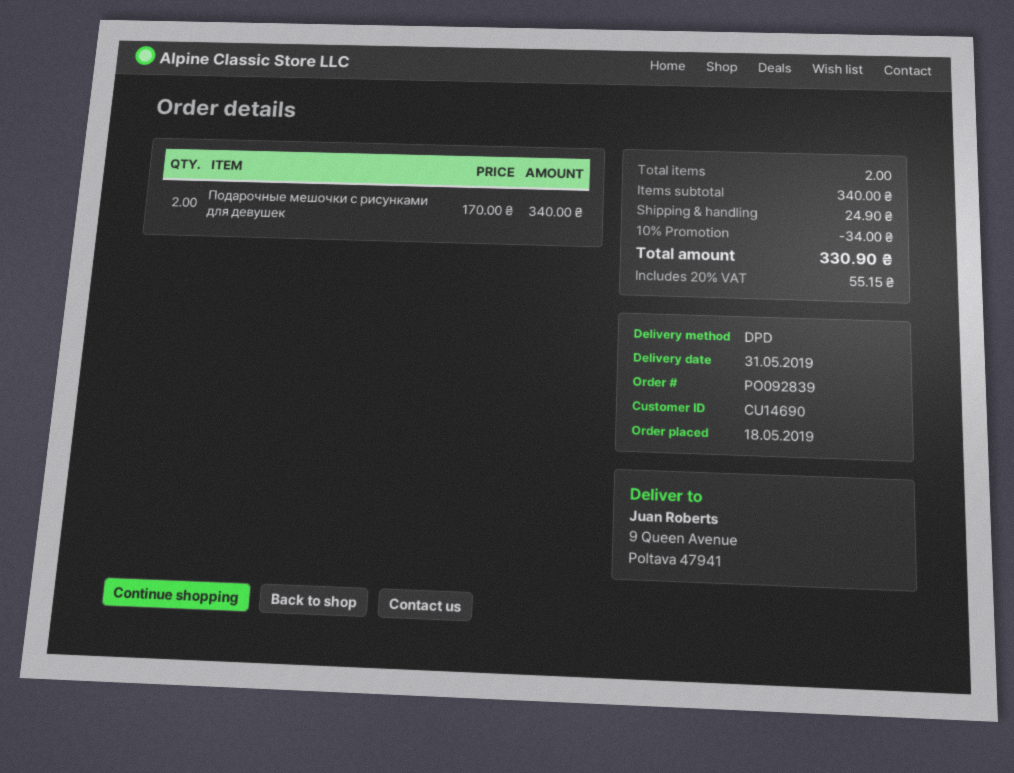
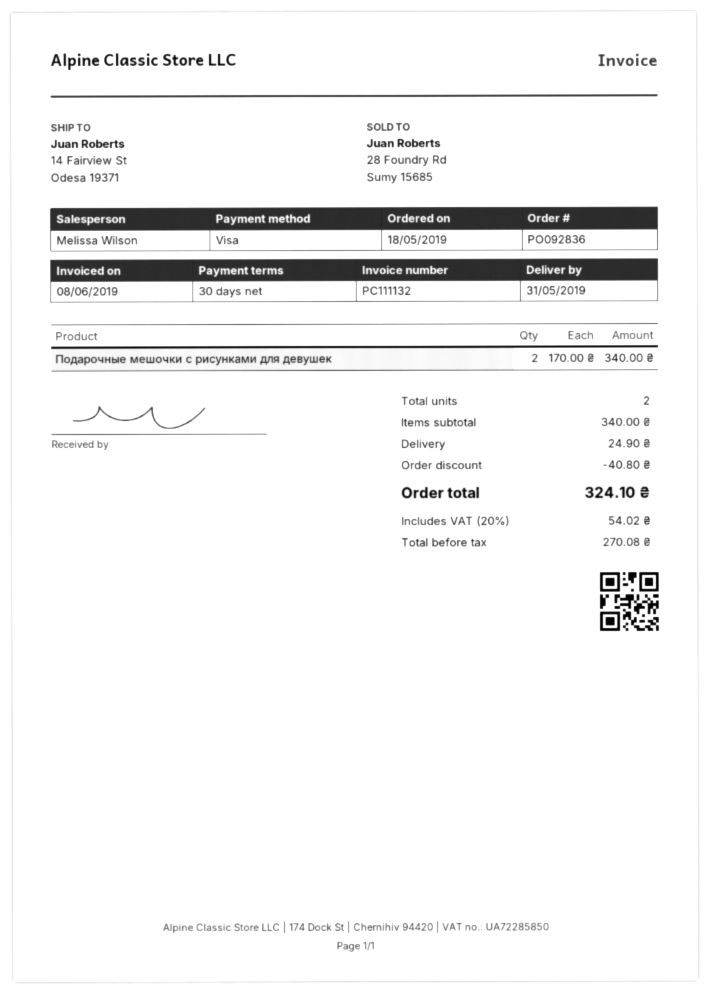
order number: PO092839 -> PO092836
ship to: 9 Queen Avenue, Poltava 47941 -> 14 Fairview St, Odesa 19371
discount: 34.00 -> 40.80
tax: 20% = 55.15 -> 20% = 54.02
total: 330.90 -> 324.10

